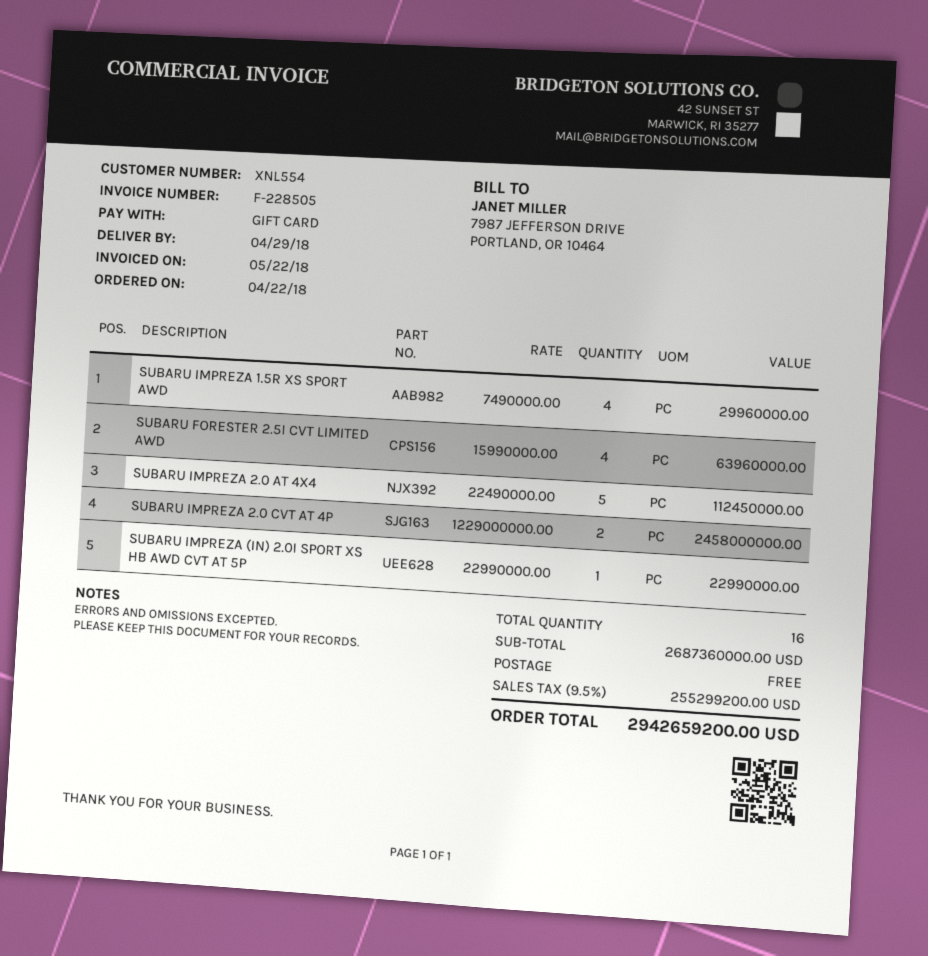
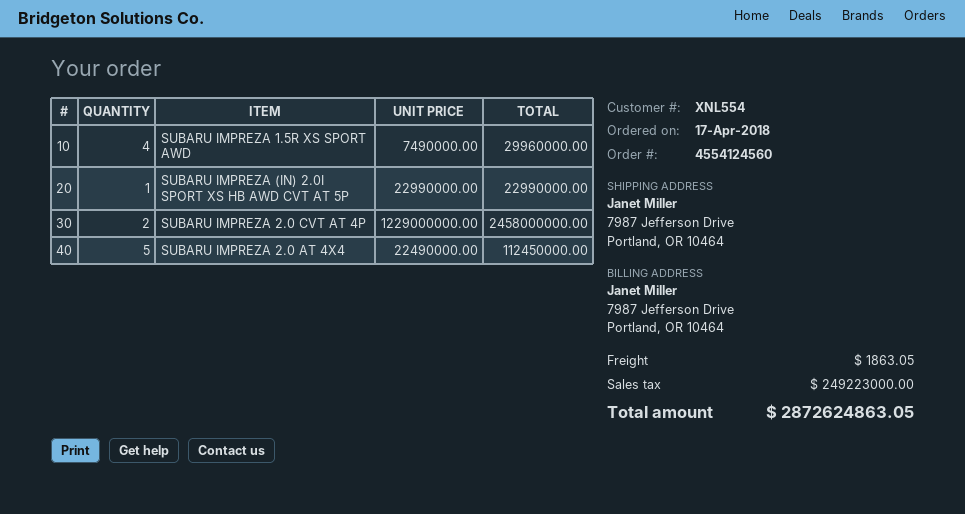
order date: 2018-04-22 -> 2018-04-17
SUBARU FORESTER 2.5I CVT LIMITED AWD: 4 x 15990000.00 = 63960000.00 -> none
shipping: 0.00 -> 1863.05
tax: 255299200.00 -> 249223000.00
total: 2942659200.00 -> 2872624863.05

